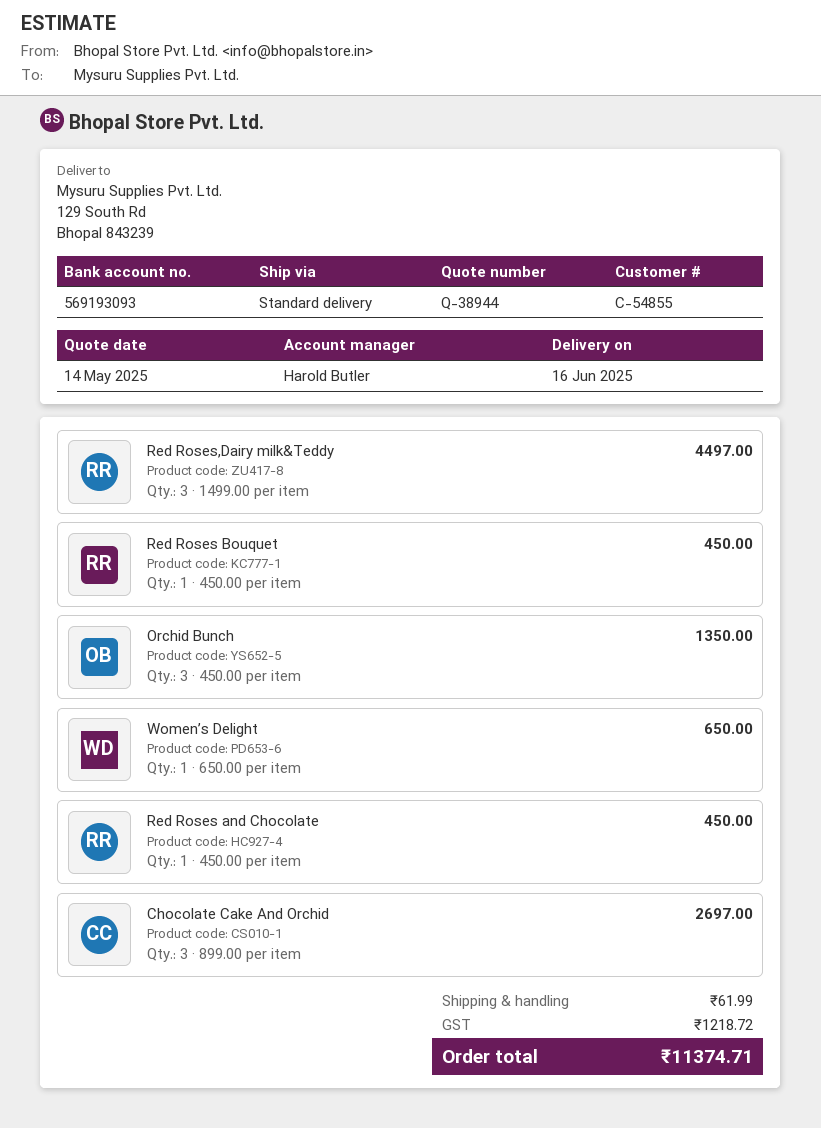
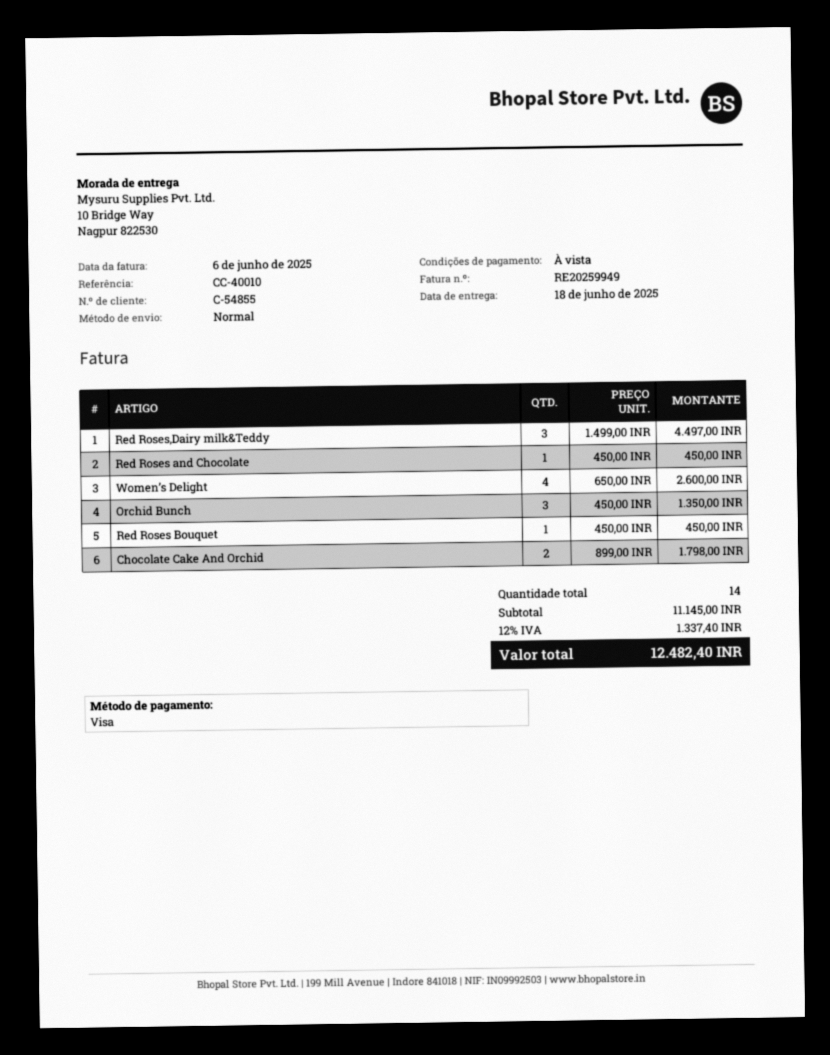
delivery date: 2025-06-16 -> 2025-06-18
ship to: 129 South Rd, Bhopal 843239 -> 10 Bridge Way, Nagpur 822530
Women’s Delight: 1 x 650.00 = 650.00 -> 4 x 650.00 = 2600.00
Chocolate Cake And Orchid: 3 x 899.00 = 2697.00 -> 2 x 899.00 = 1798.00
shipping: 61.99 -> none
tax: 1218.72 -> 1337.40
total: 11374.71 -> 12482.40

